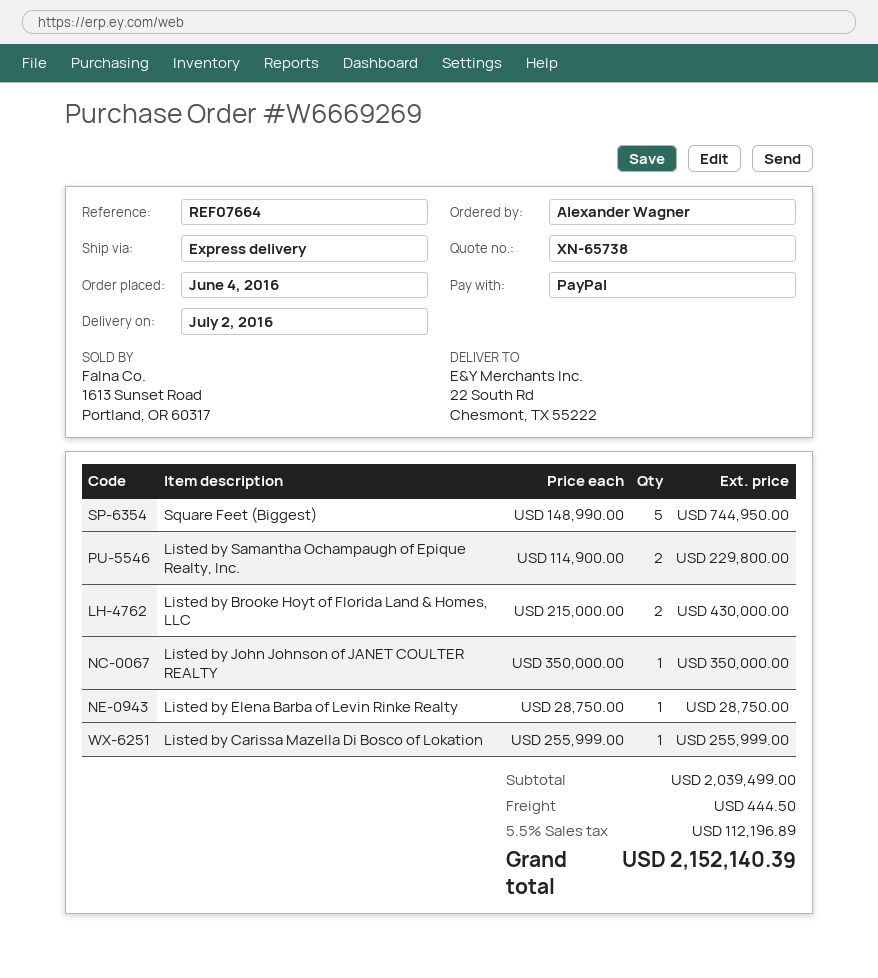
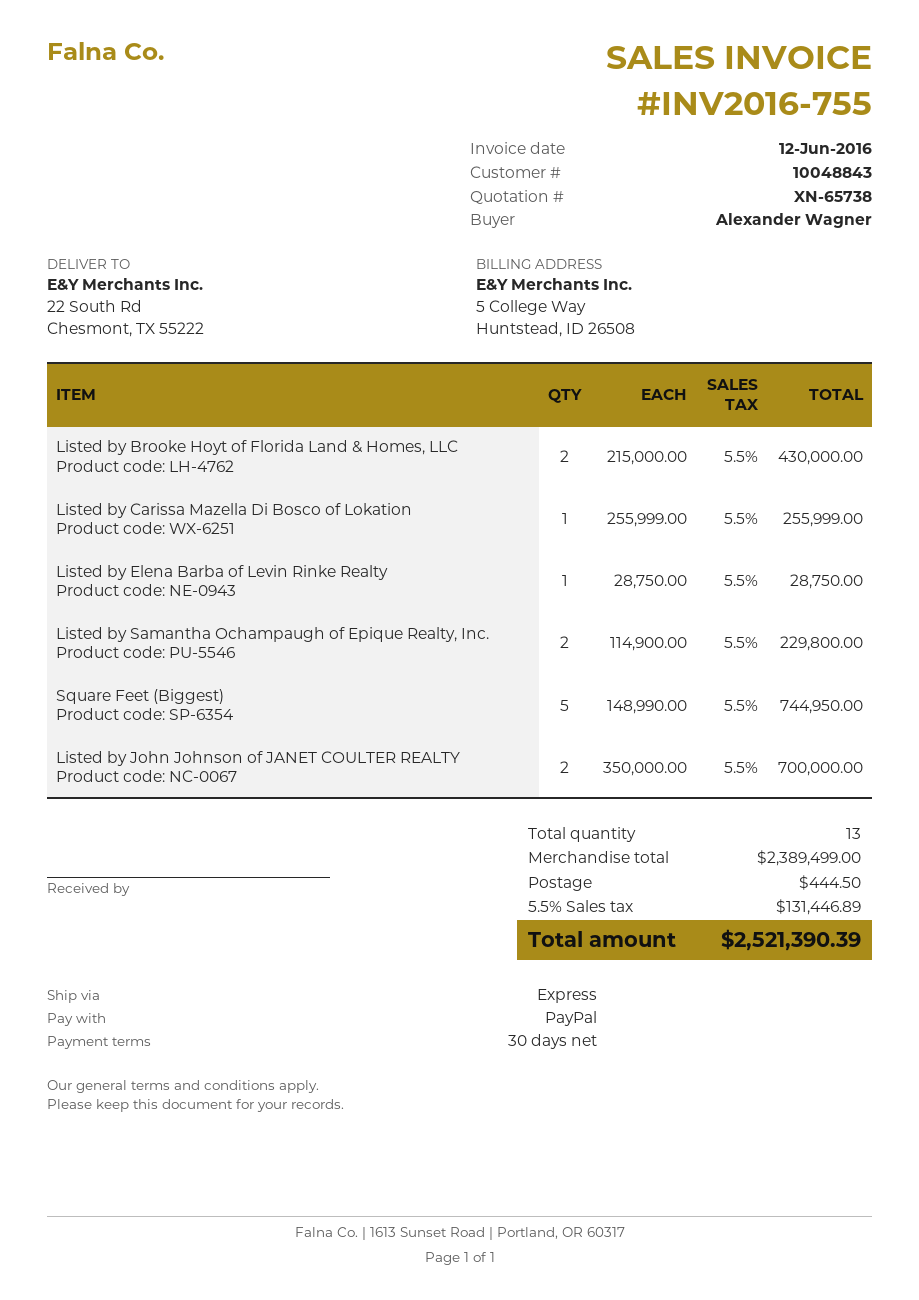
Listed by John Johnson of JANET COULTER REALTY: 1 x 350000.00 = 350000.00 -> 2 x 350000.00 = 700000.00
subtotal: 2039499.00 -> 2389499.00
tax: 5.5% = 112196.89 -> 5.5% = 131446.89
total: 2152140.39 -> 2521390.39

